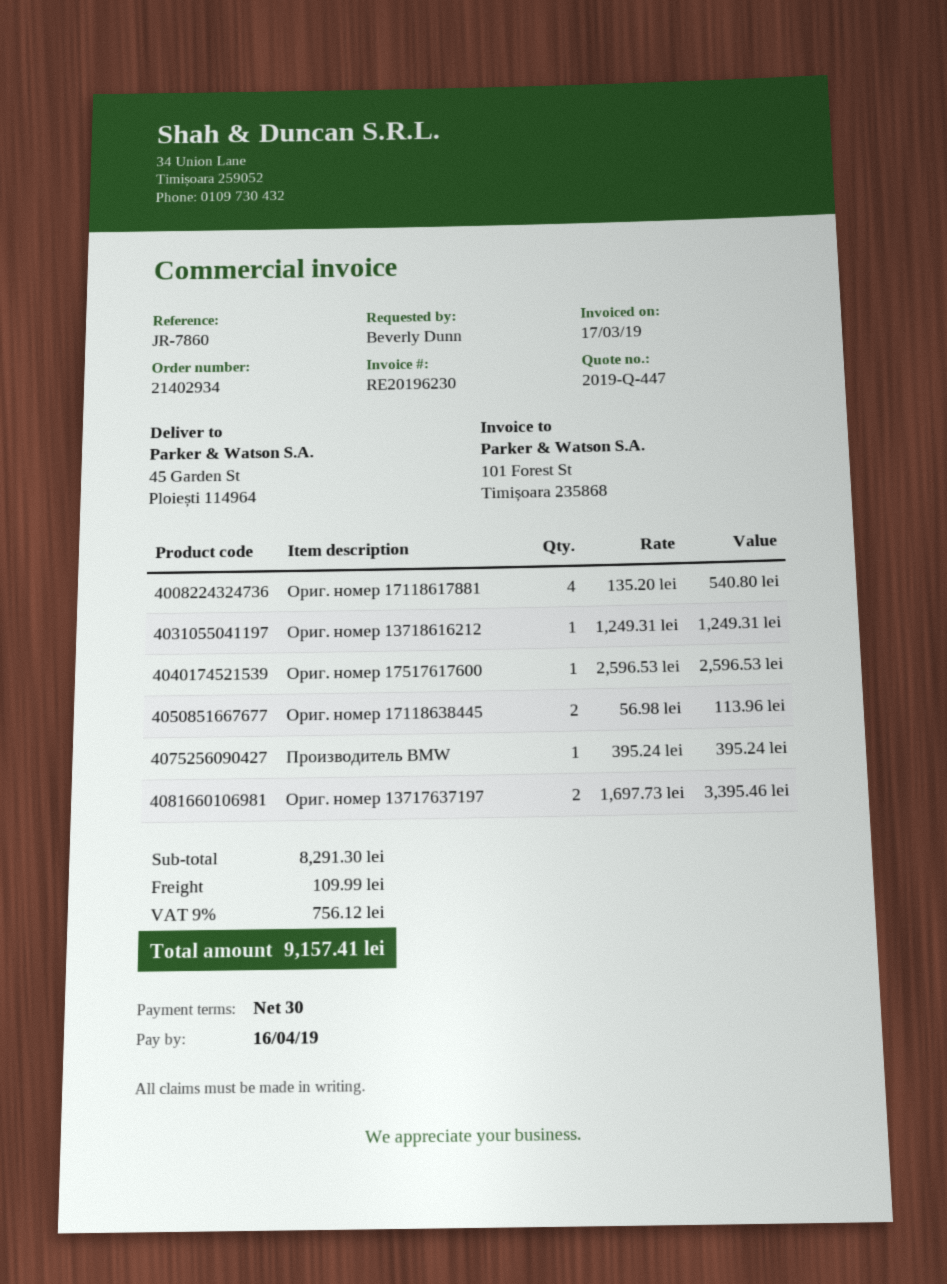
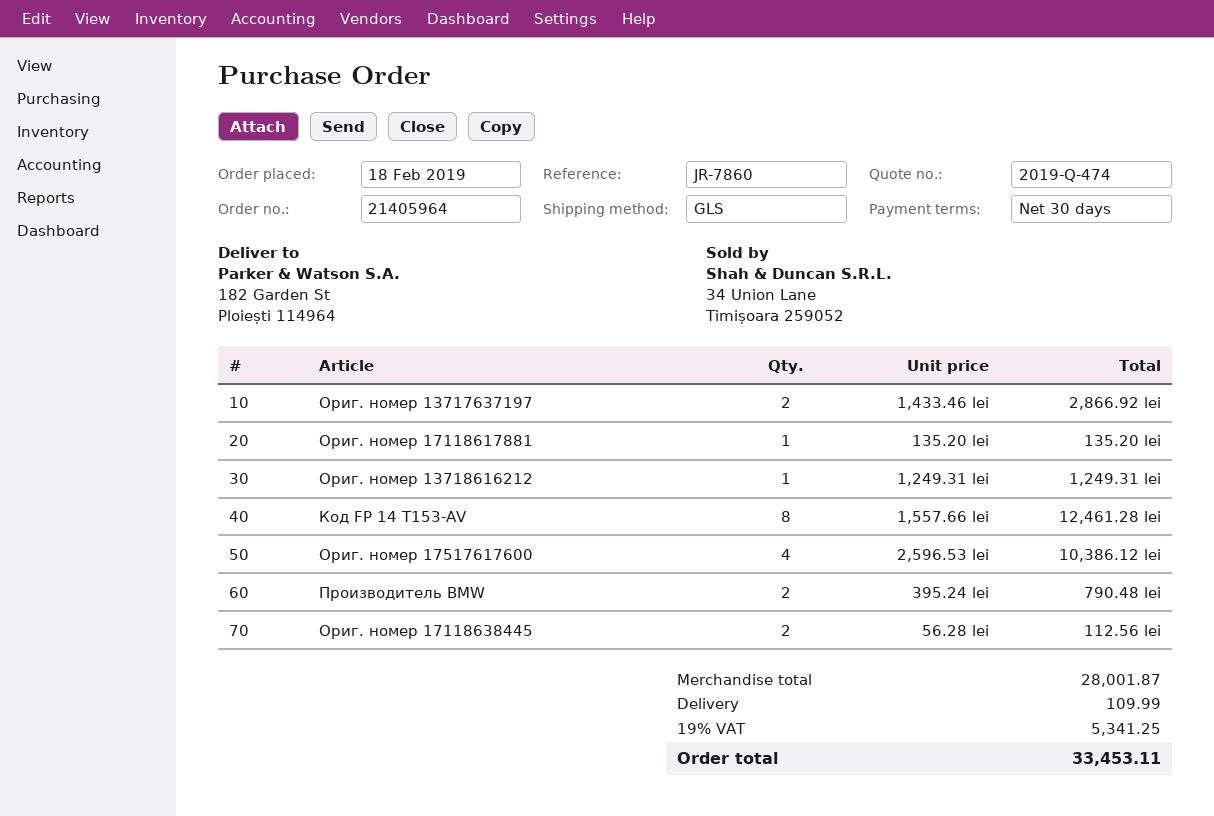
quote number: 2019-Q-447 -> 2019-Q-474
order number: 21402934 -> 21405964
ship to: 45 Garden St, Ploiești 114964 -> 182 Garden St, Ploiești 114964
Ориг. номер 17118617881: 4 x 135.20 = 540.80 -> 1 x 135.20 = 135.20
Ориг. номер 17517617600: 1 x 2596.53 = 2596.53 -> 4 x 2596.53 = 10386.12
Ориг. номер 17118638445: 2 x 56.98 = 113.96 -> 2 x 56.28 = 112.56
Производитель BMW: 1 x 395.24 = 395.24 -> 2 x 395.24 = 790.48
Ориг. номер 13717637197: 2 x 1697.73 = 3395.46 -> 2 x 1433.46 = 2866.92
Код FP 14 T153-AV: none -> 8 x 1557.66 = 12461.28
subtotal: 8291.30 -> 28001.87
tax: 9% = 756.12 -> 19% = 5341.25
total: 9157.41 -> 33453.11

